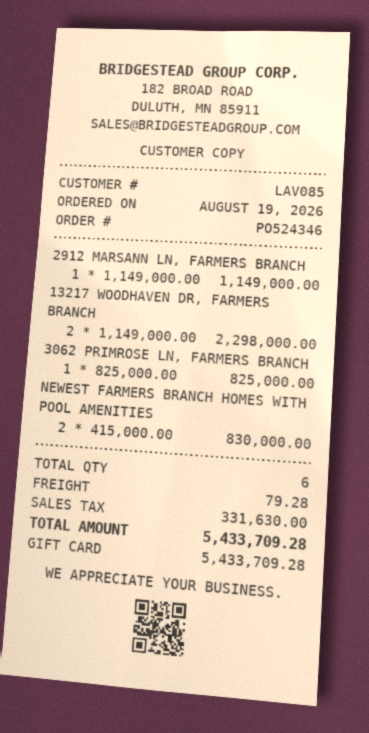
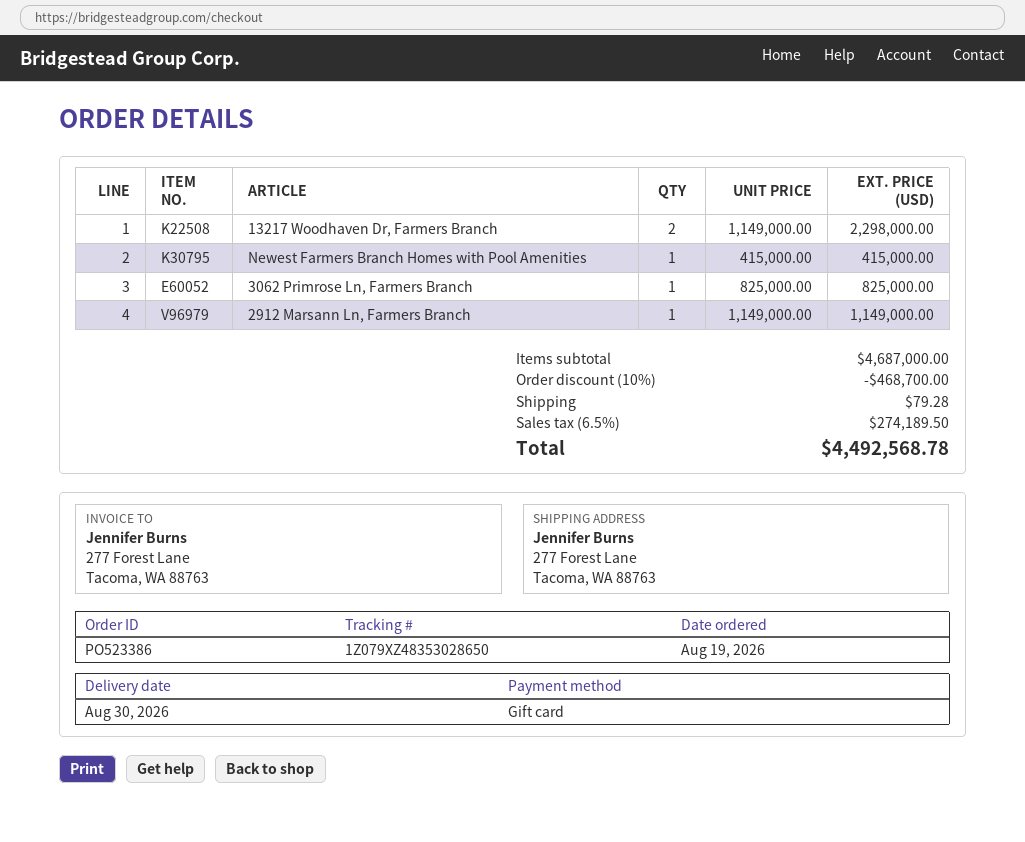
order number: PO524346 -> PO523386
NEWEST FARMERS BRANCH HOMES WITH POOL AMENITIES: 2 x 415000.00 = 830000.00 -> 1 x 415000.00 = 415000.00
discount: none -> 10% = 468700.00
tax: 331630.00 -> 274189.50
total: 5433709.28 -> 4492568.78

